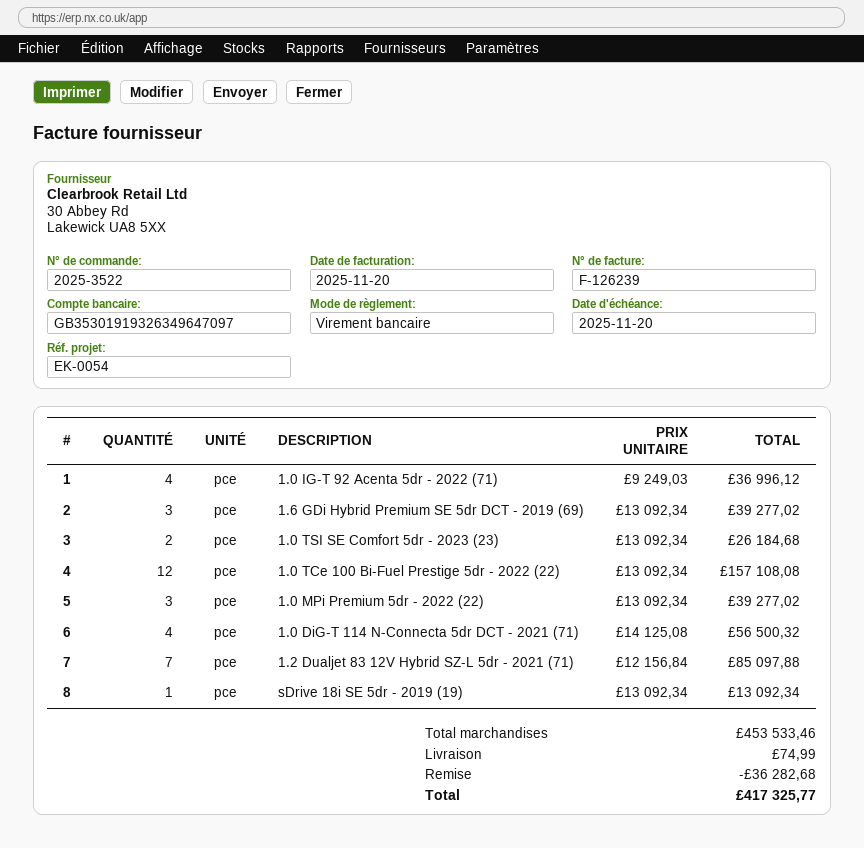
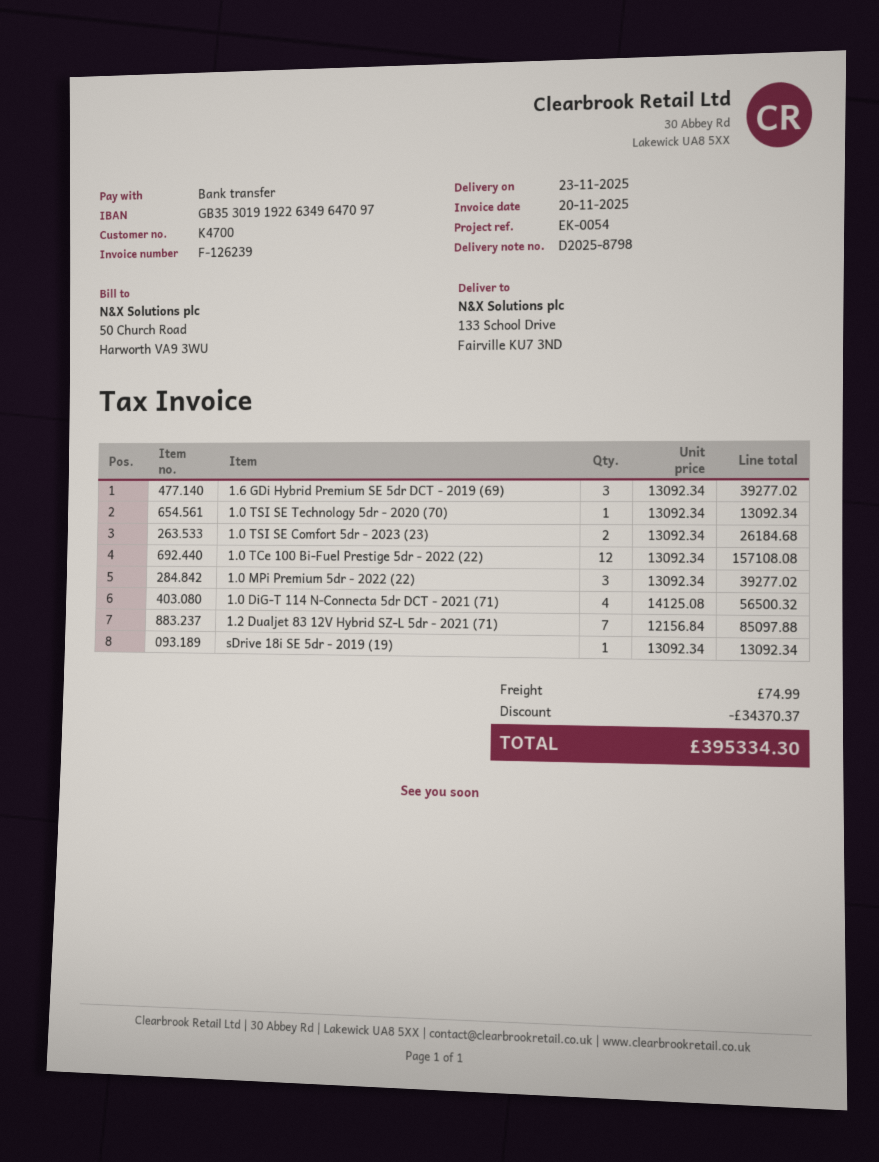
bank account: GB35301919326349647097 -> GB35301919226349647097
1.0 IG-T 92 Acenta 5dr - 2022 (71): 4 x 9249.03 = 36996.12 -> none
1.0 TSI SE Technology 5dr - 2020 (70): none -> 1 x 13092.34 = 13092.34
discount: 36282.68 -> 34370.37
total: 417325.77 -> 395334.30

